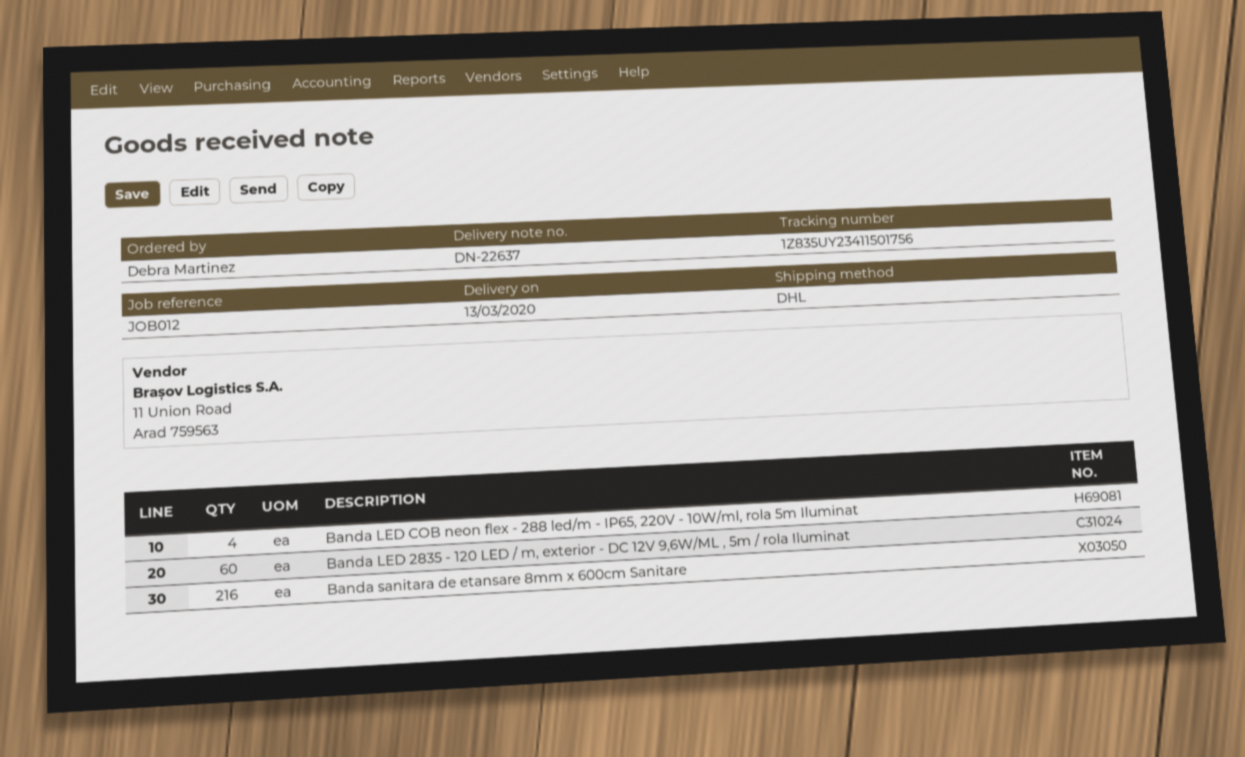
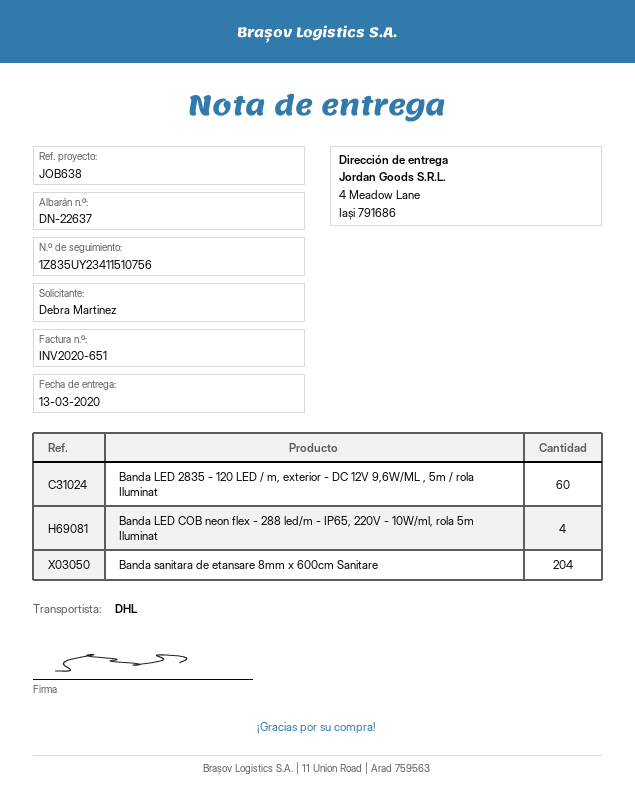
reference: JOB012 -> JOB638
tracking number: 1Z835UY23411501756 -> 1Z835UY23411510756
Banda sanitara de etansare 8mm x 600cm Sanitare: 216 -> 204

